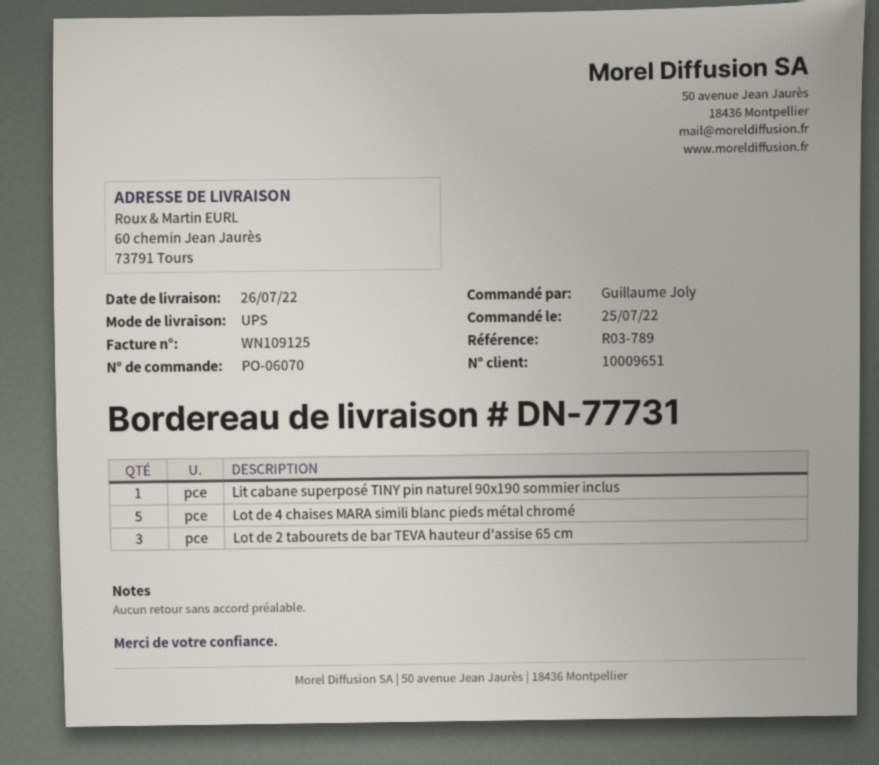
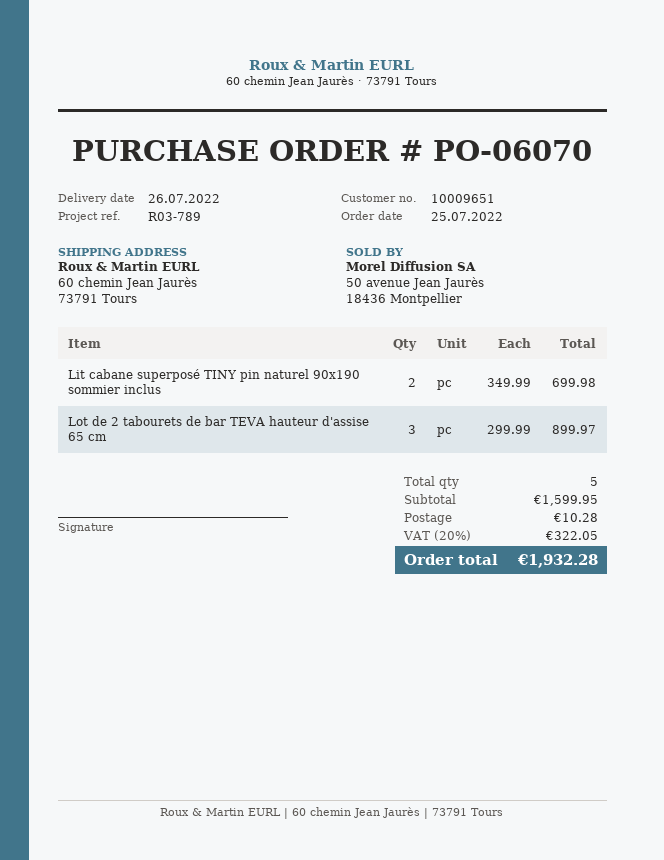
Lit cabane superposé TINY pin naturel 90x190 sommier inclus: 1 -> 2
Lot de 4 chaises MARA simili blanc pieds métal chromé: 5 -> none

